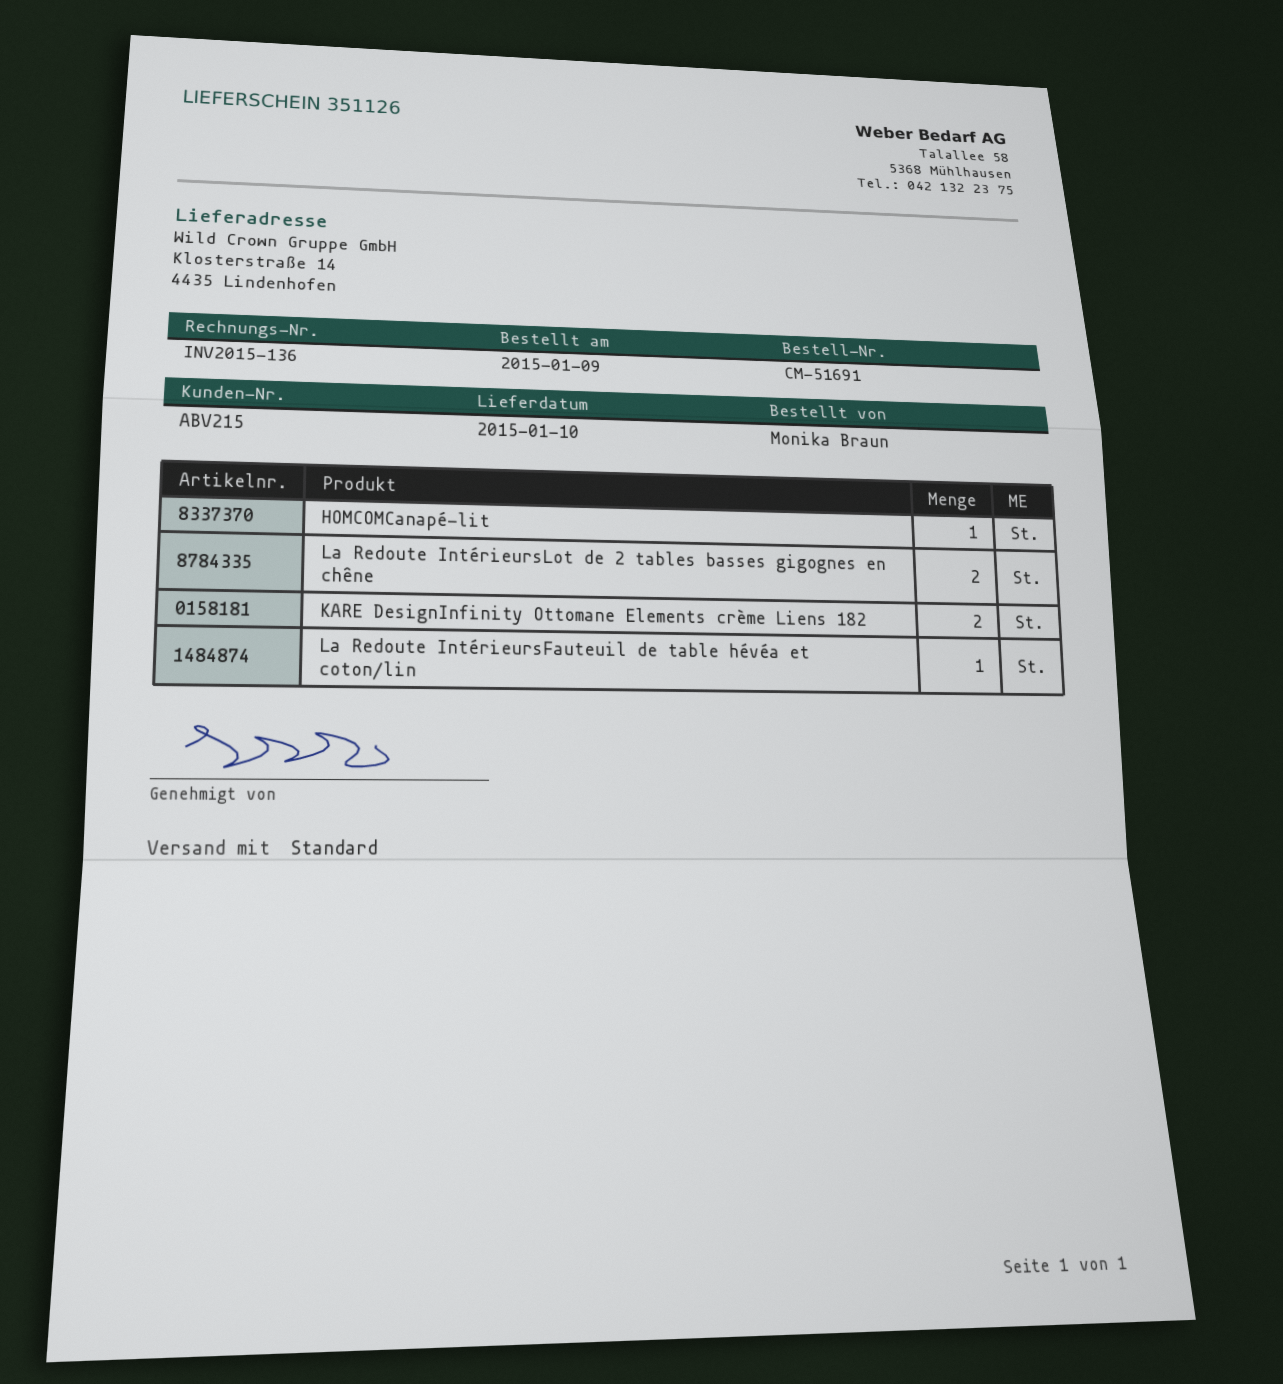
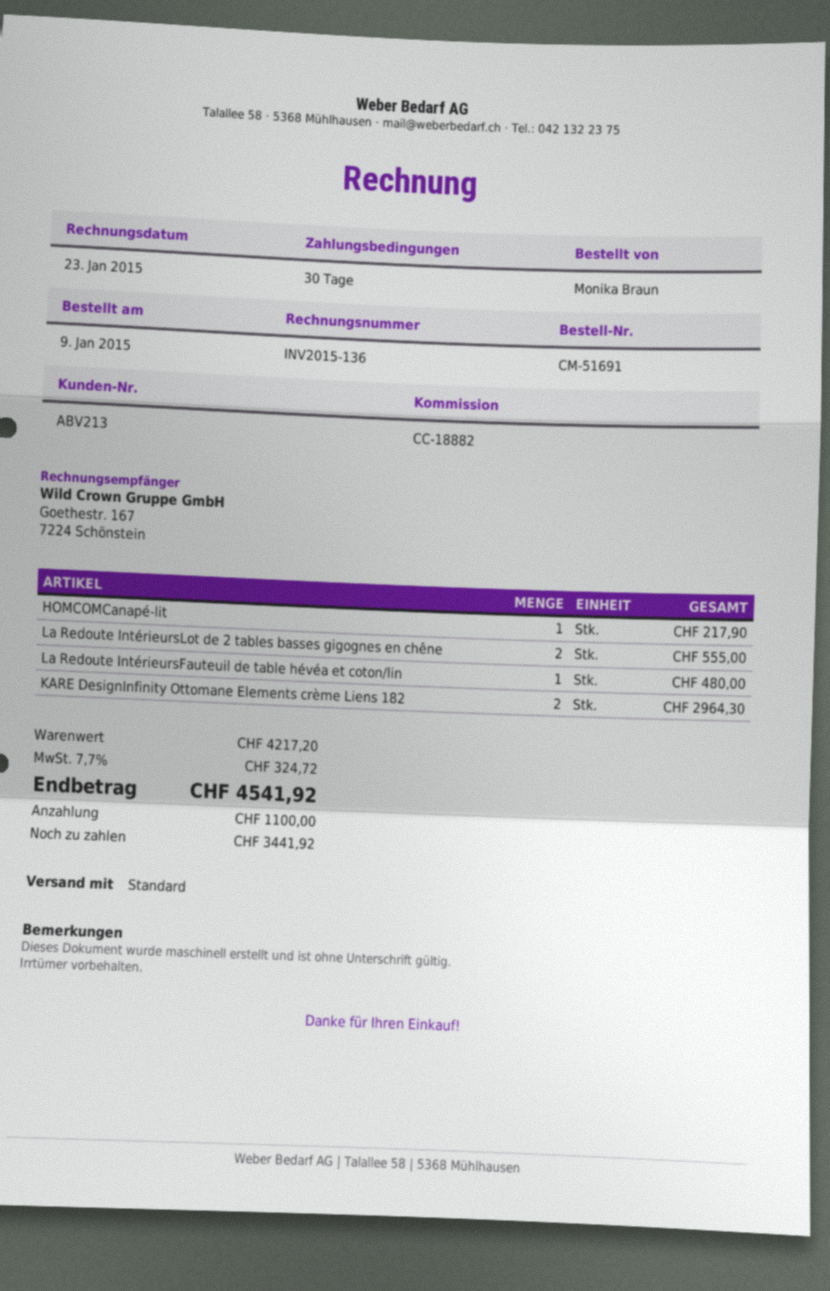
customer number: ABV215 -> ABV213

